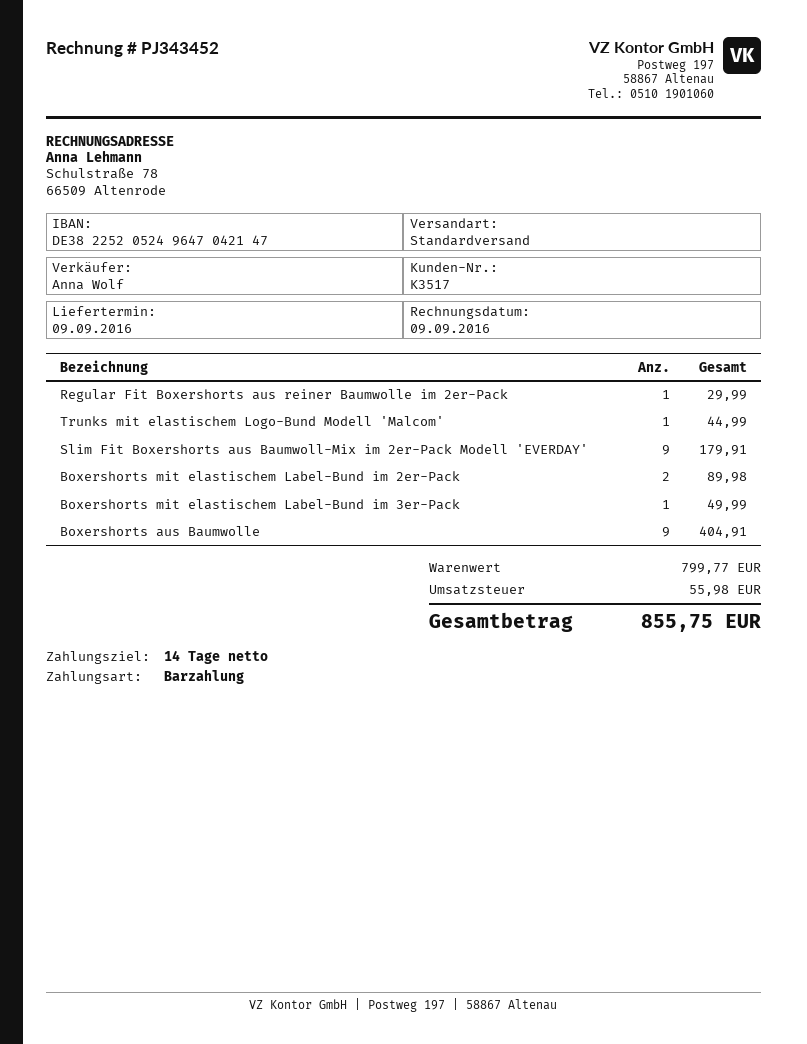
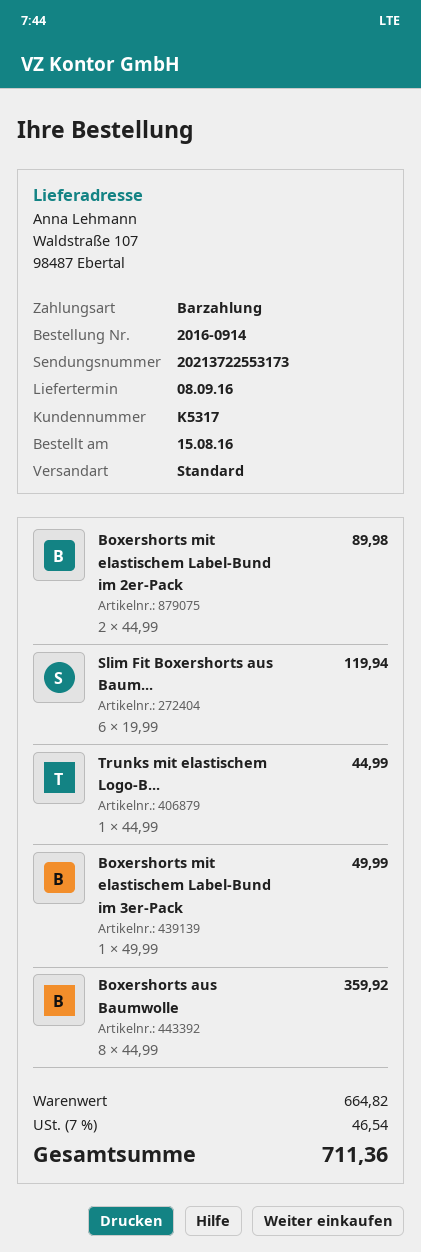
delivery date: 2016-09-09 -> 2016-09-08
customer number: K3517 -> K5317
Regular Fit Boxershorts aus reiner Baumwolle im 2er-Pack: 1 for 29.99 -> none
Slim Fit Boxershorts aus Baumwoll-Mix im 2er-Pack Modell 'EVERDAY': 9 for 179.91 -> 6 for 119.94
Boxershorts aus Baumwolle: 9 for 404.91 -> 8 for 359.92
subtotal: 799.77 -> 664.82
tax: 55.98 -> 46.54
total: 855.75 -> 711.36

